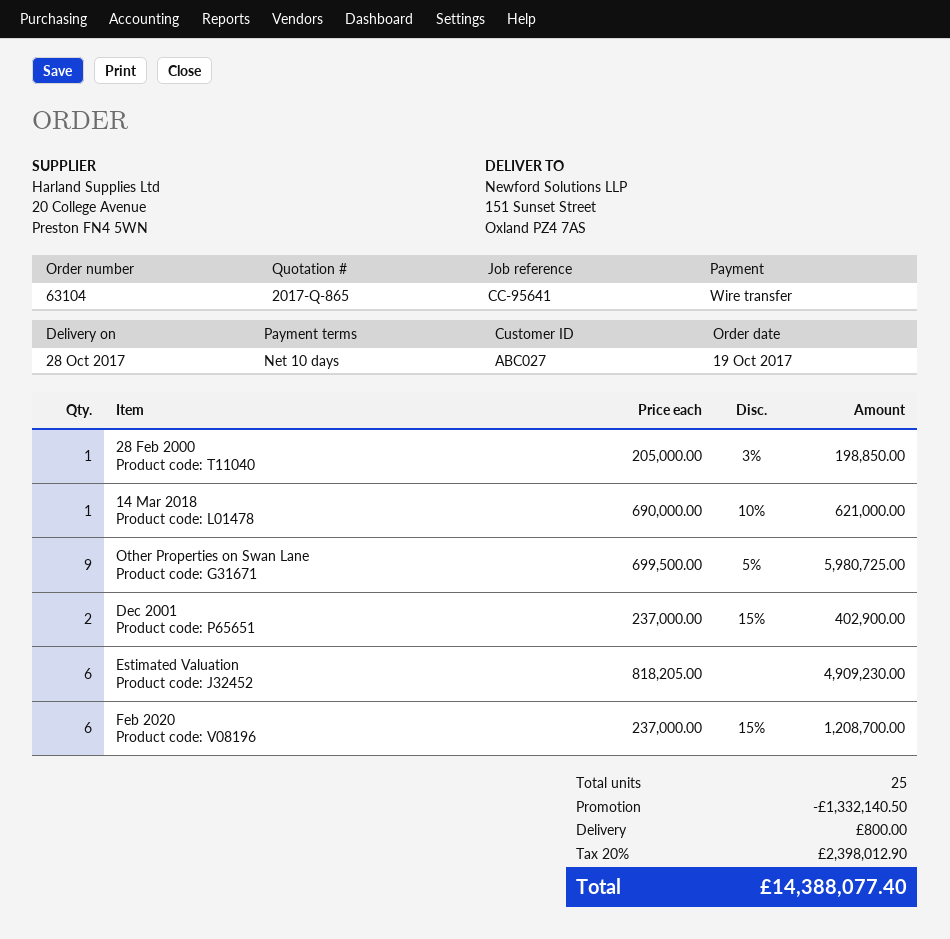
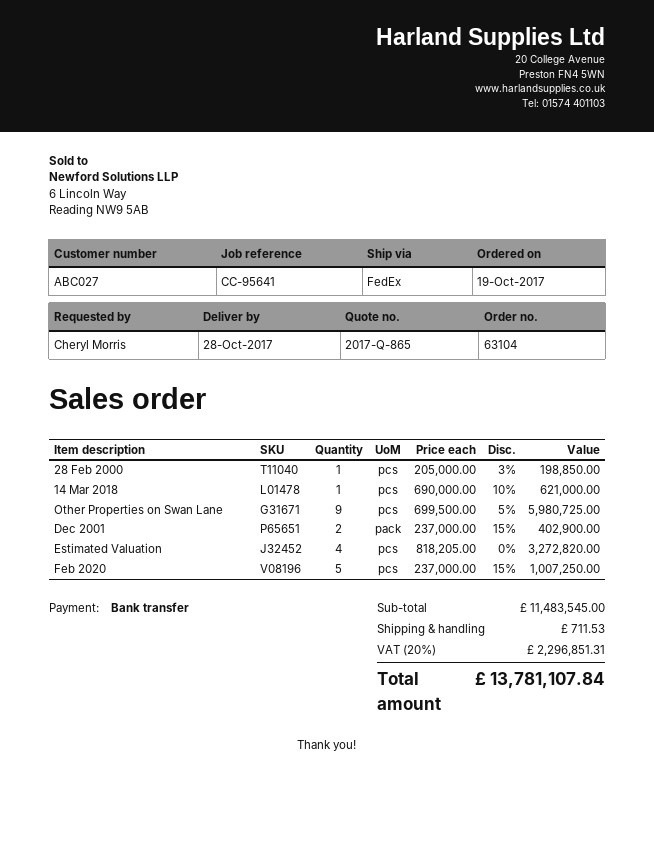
Estimated Valuation: 6 x 818205.00 = 4909230.00 -> 4 x 818205.00 = 3272820.00
Feb 2020: 6 x 237000.00 - 15% = 1208700.00 -> 5 x 237000.00 - 15% = 1007250.00
discount: 1332140.50 -> none
shipping: 800.00 -> 711.53
tax: 20% = 2398012.90 -> 20% = 2296851.31
total: 14388077.40 -> 13781107.84

